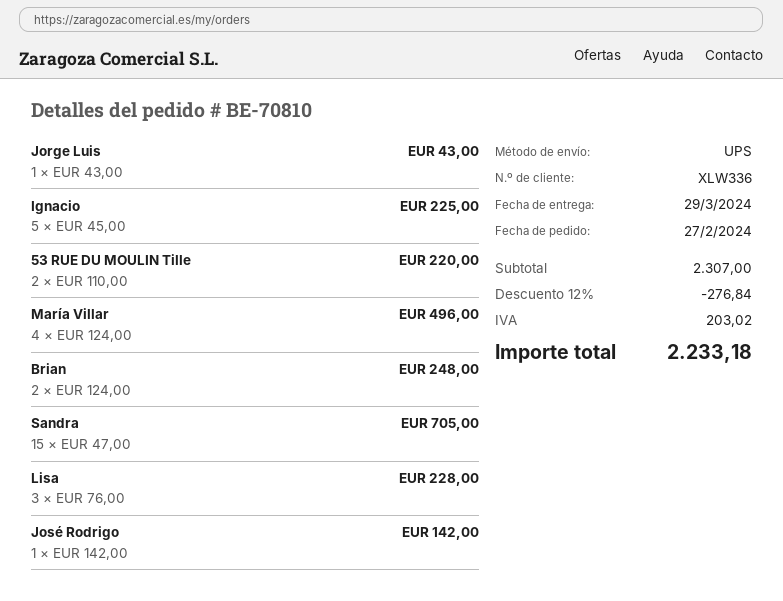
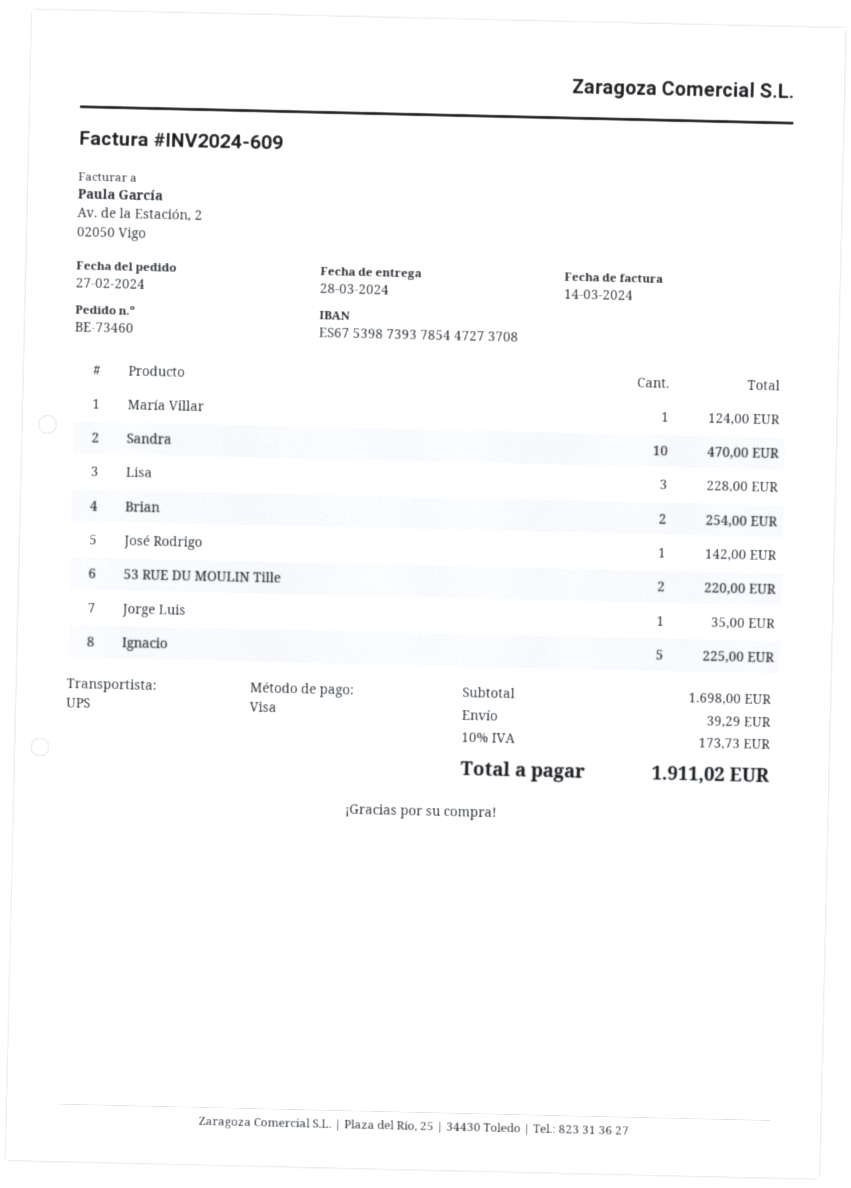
order number: BE-70810 -> BE-73460
delivery date: 2024-03-29 -> 2024-03-28
Jorge Luis: 1 for 43.00 -> 1 for 35.00
María Villar: 4 for 496.00 -> 1 for 124.00
Brian: 2 for 248.00 -> 2 for 254.00
Sandra: 15 for 705.00 -> 10 for 470.00
subtotal: 2307.00 -> 1698.00
discount: 12% = 276.84 -> none
shipping: none -> 39.29
tax: 203.02 -> 173.73
total: 2233.18 -> 1911.02

